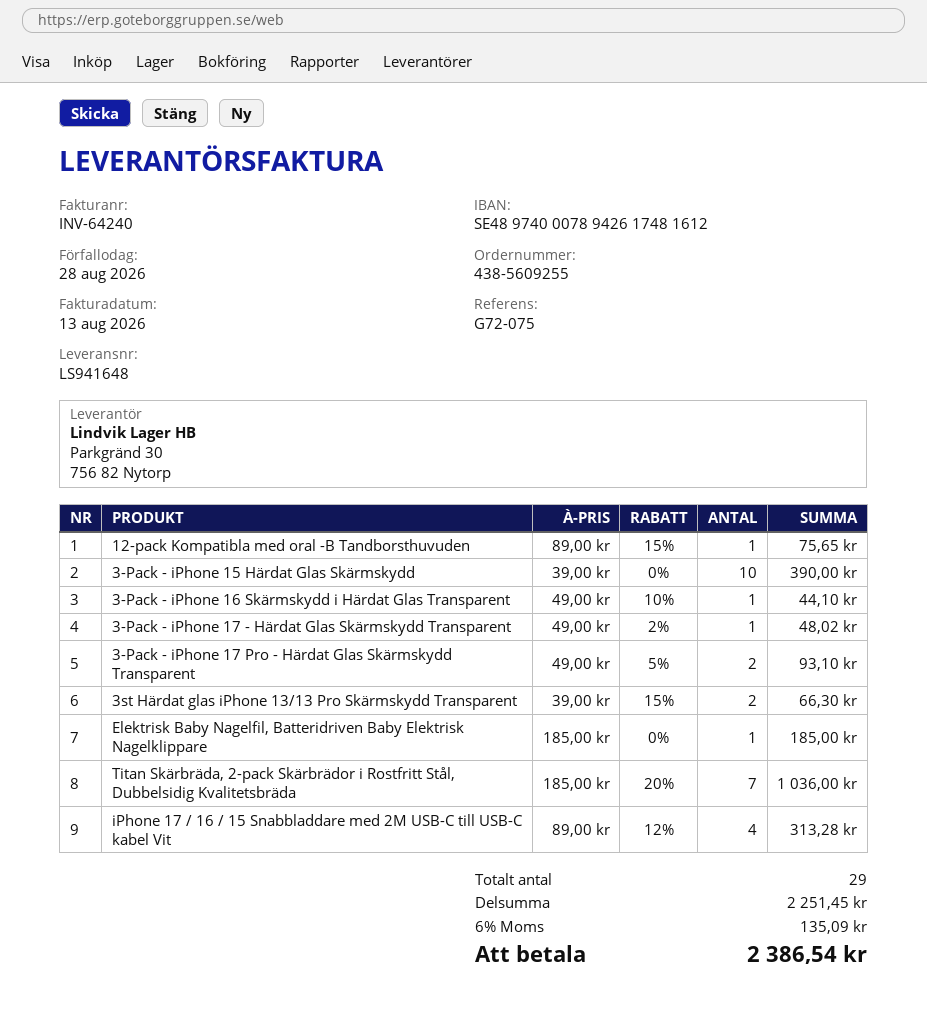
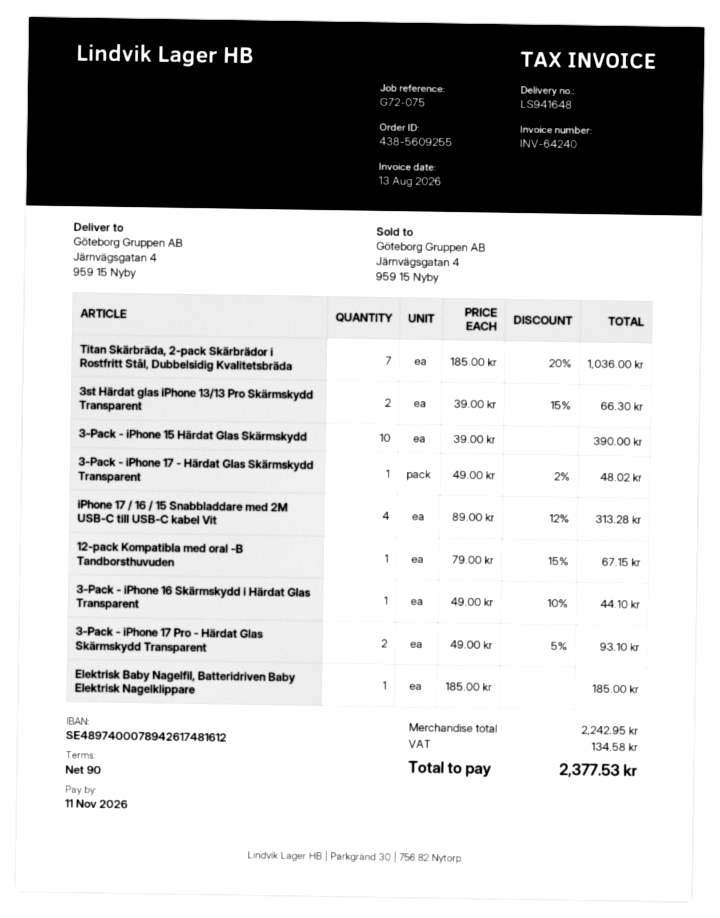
due date: 2026-08-28 -> 2026-11-11
12-pack Kompatibla med oral -B Tandborsthuvuden: 1 x 89.00 - 15% = 75.65 -> 1 x 79.00 - 15% = 67.15
subtotal: 2251.45 -> 2242.95
tax: 135.09 -> 134.58
total: 2386.54 -> 2377.53

